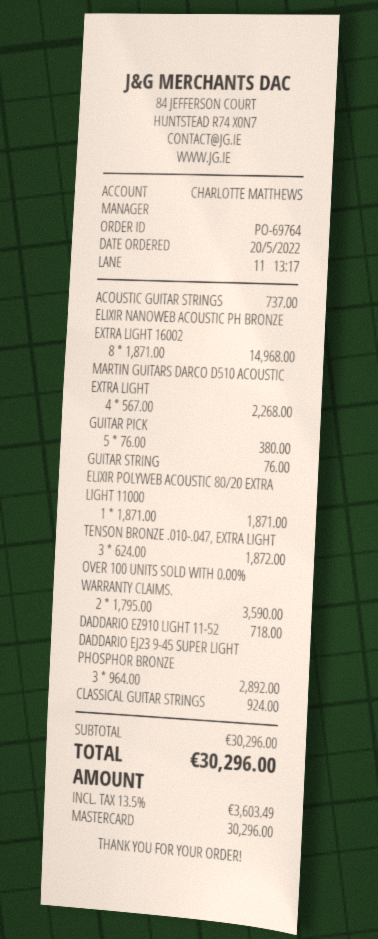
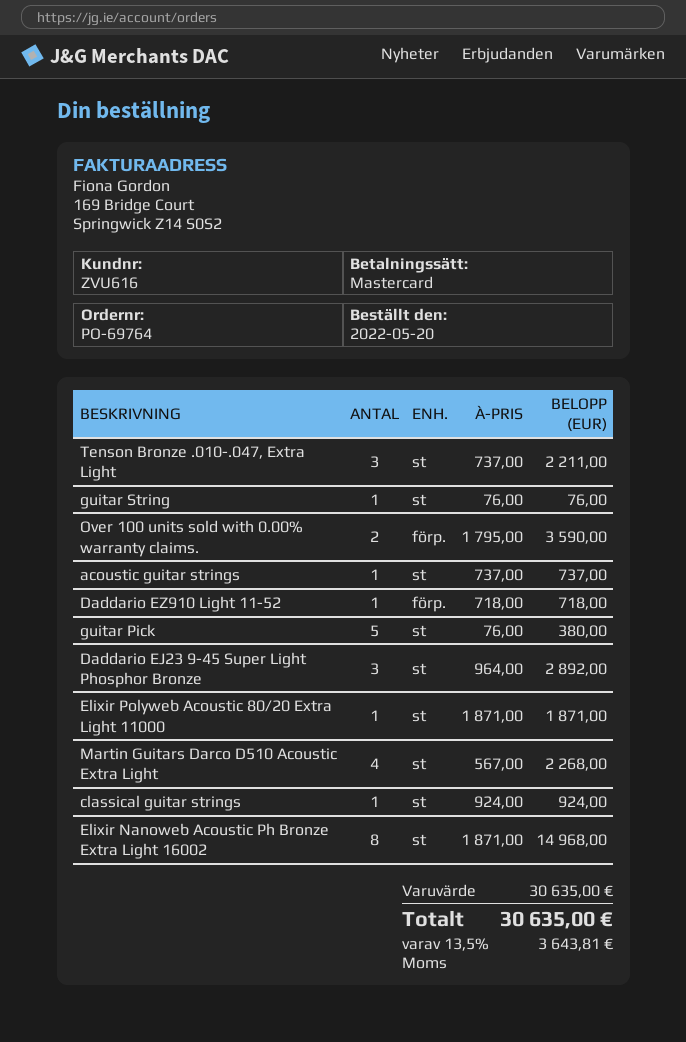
TENSON BRONZE .010-.047, EXTRA LIGHT: 3 x 624.00 = 1872.00 -> 3 x 737.00 = 2211.00
subtotal: 30296.00 -> 30635.00
tax: 13.5% = 3603.49 -> 13.5% = 3643.81
total: 30296.00 -> 30635.00

